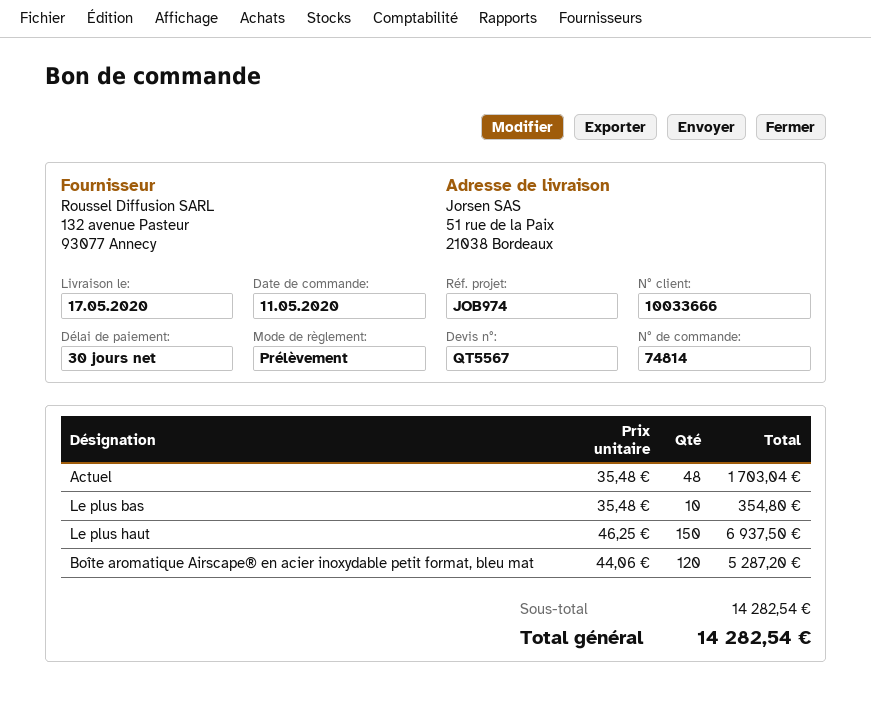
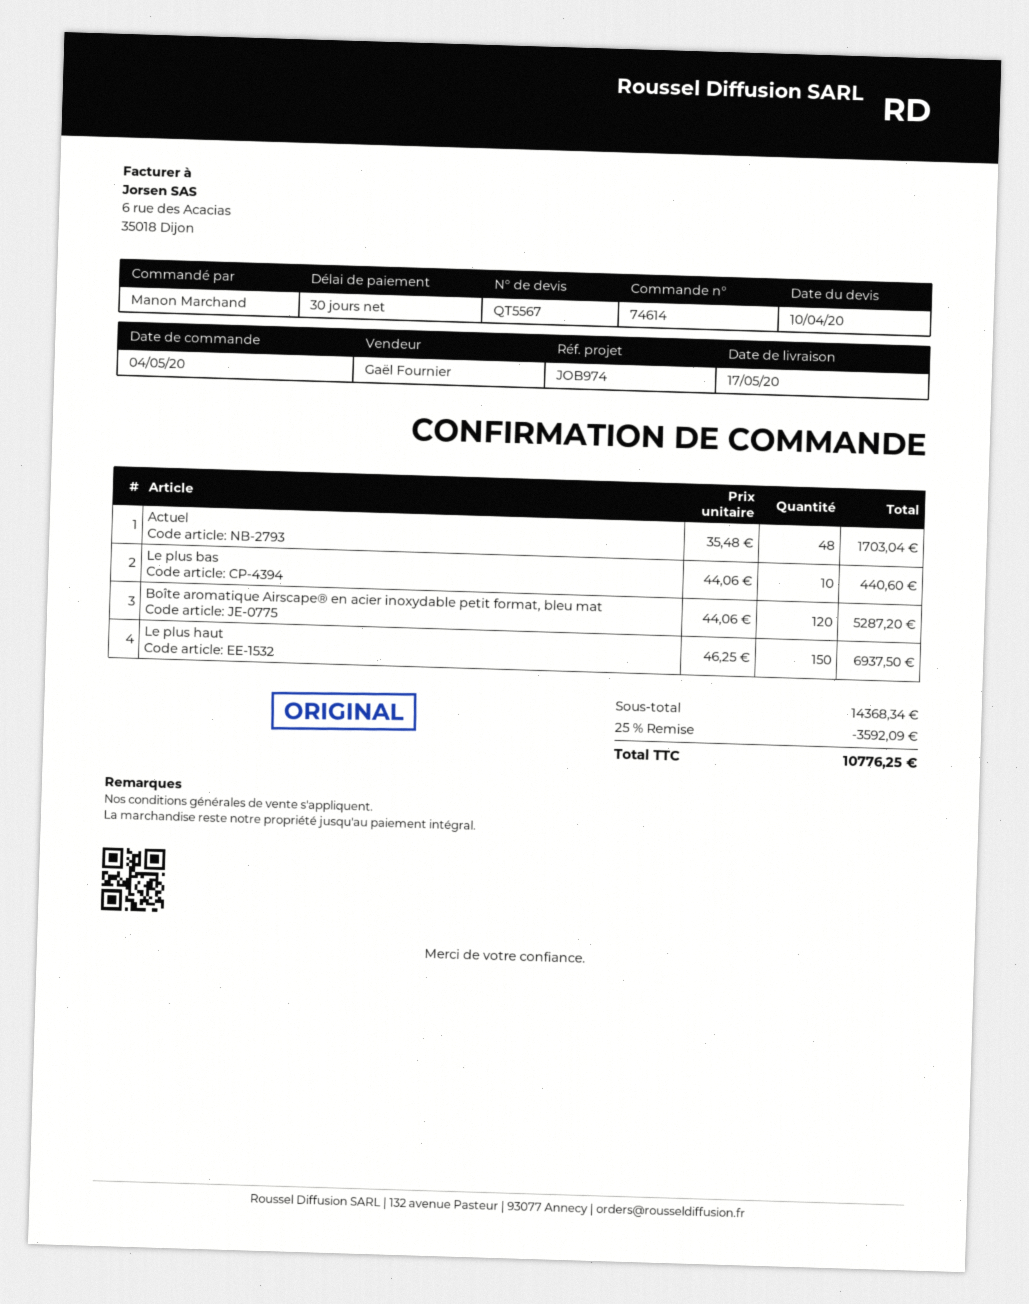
order number: 74814 -> 74614
order date: 2020-05-11 -> 2020-05-04
Le plus bas: 10 x 35.48 = 354.80 -> 10 x 44.06 = 440.60
subtotal: 14282.54 -> 14368.34
discount: none -> 25% = 3592.09
total: 14282.54 -> 10776.25

